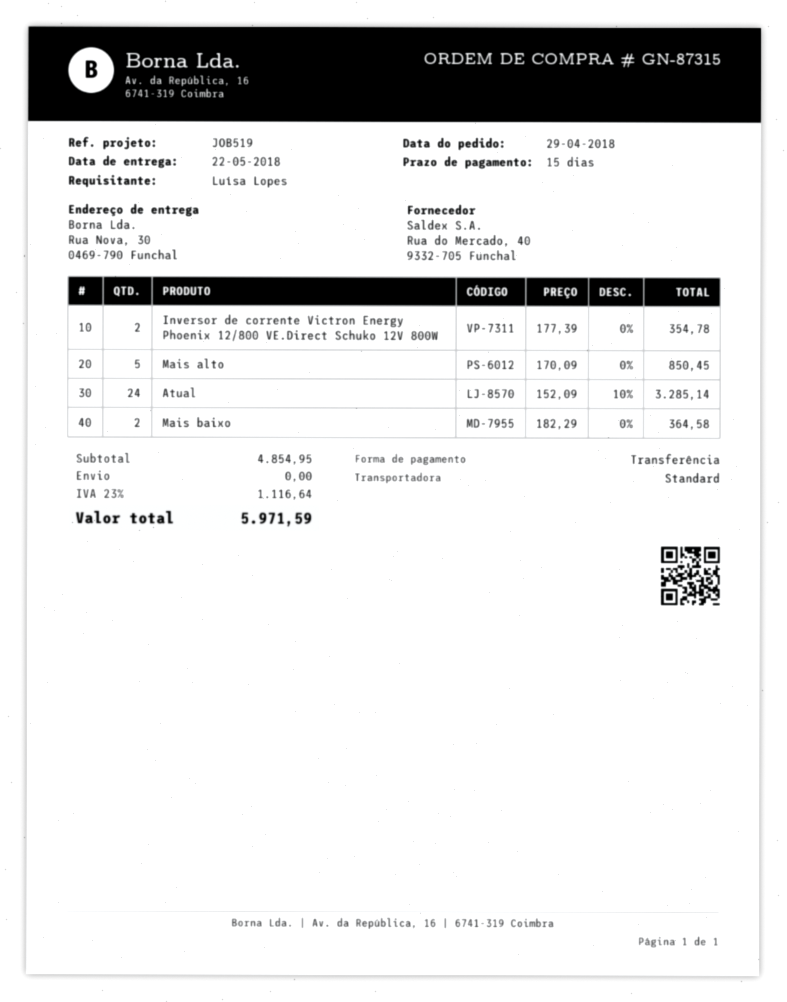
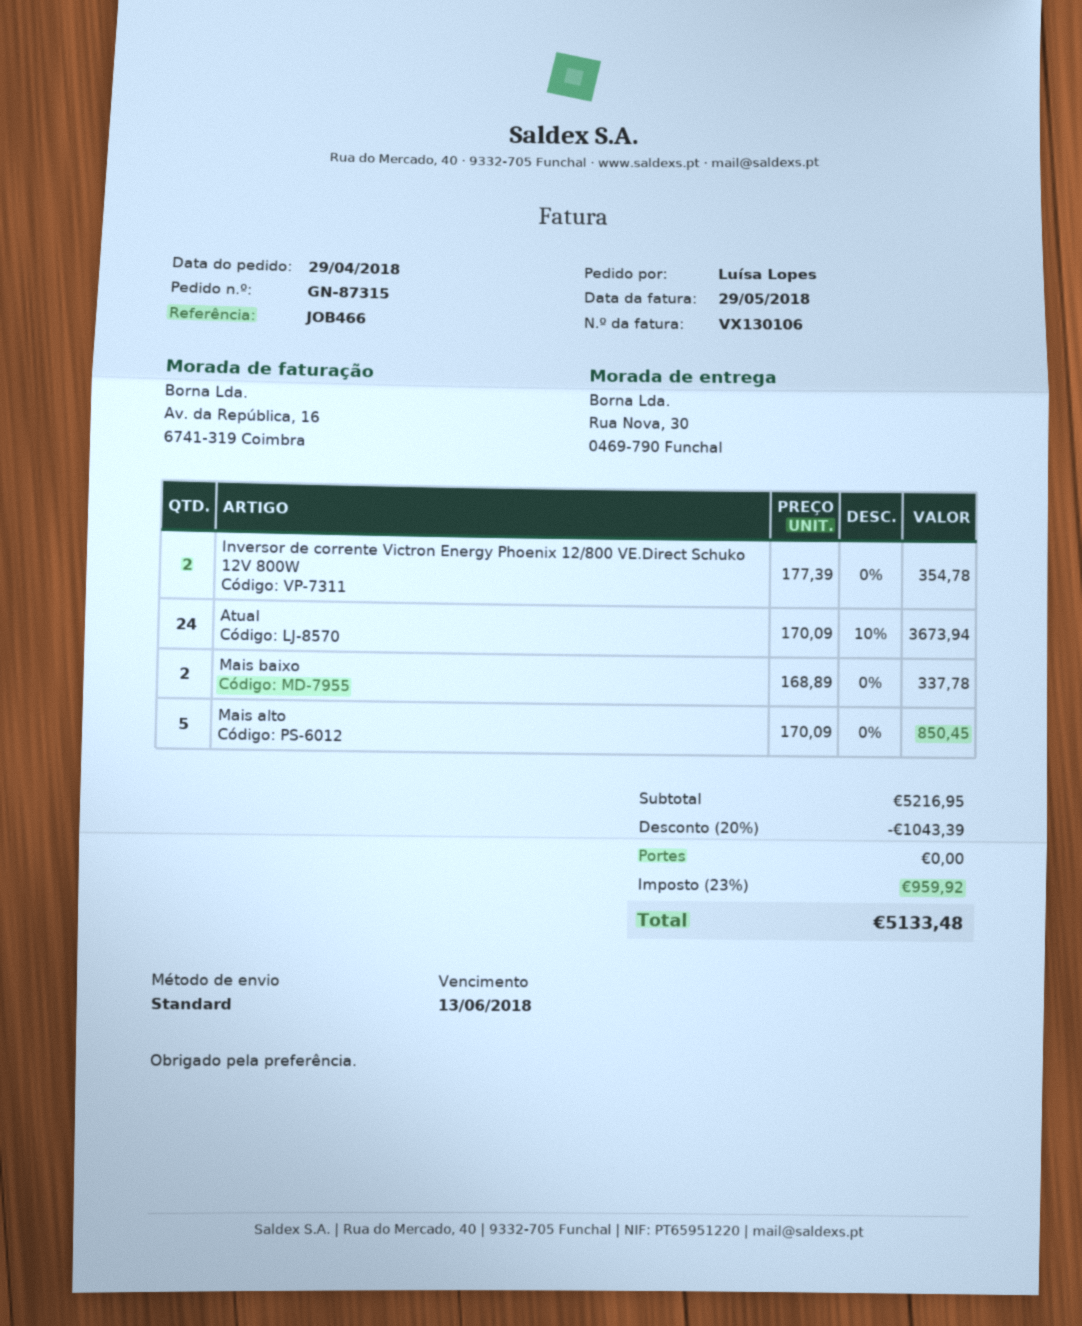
reference: JOB519 -> JOB466
Atual: 24 x 152.09 - 10% = 3285.14 -> 24 x 170.09 - 10% = 3673.94
Mais baixo: 2 x 182.29 = 364.58 -> 2 x 168.89 = 337.78
subtotal: 4854.95 -> 5216.95
discount: none -> 20% = 1043.39
tax: 23% = 1116.64 -> 23% = 959.92
total: 5971.59 -> 5133.48

